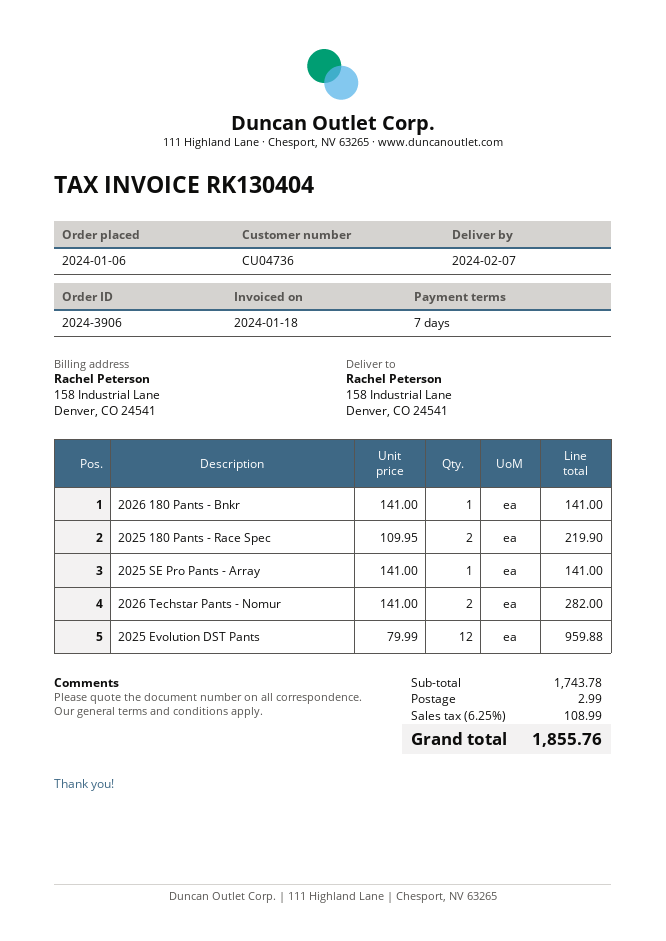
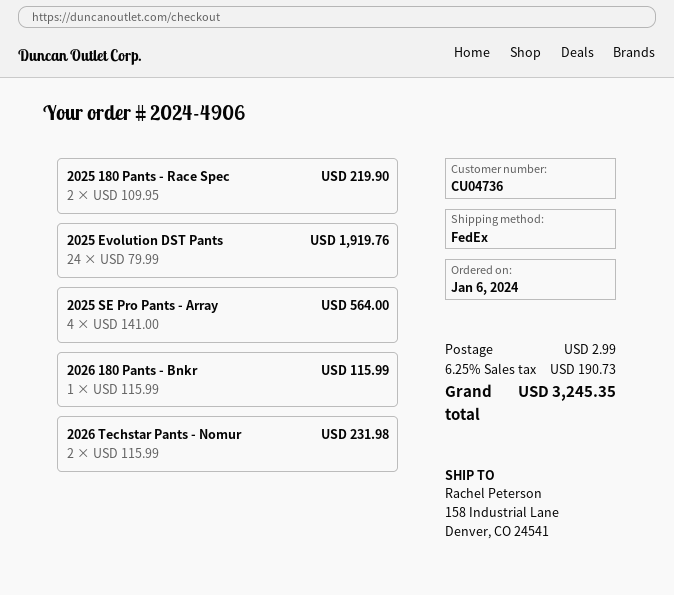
order number: 2024-3906 -> 2024-4906
2026 180 Pants - Bnkr: 1 x 141.00 = 141.00 -> 1 x 115.99 = 115.99
2025 SE Pro Pants - Array: 1 x 141.00 = 141.00 -> 4 x 141.00 = 564.00
2026 Techstar Pants - Nomur: 2 x 141.00 = 282.00 -> 2 x 115.99 = 231.98
2025 Evolution DST Pants: 12 x 79.99 = 959.88 -> 24 x 79.99 = 1919.76
tax: 6.25% = 108.99 -> 6.25% = 190.73
total: 1855.76 -> 3245.35

